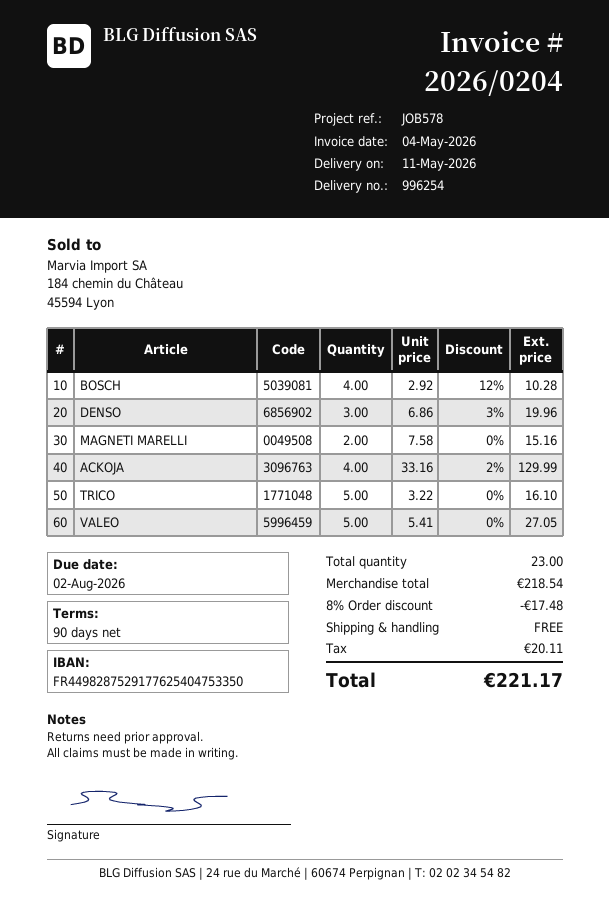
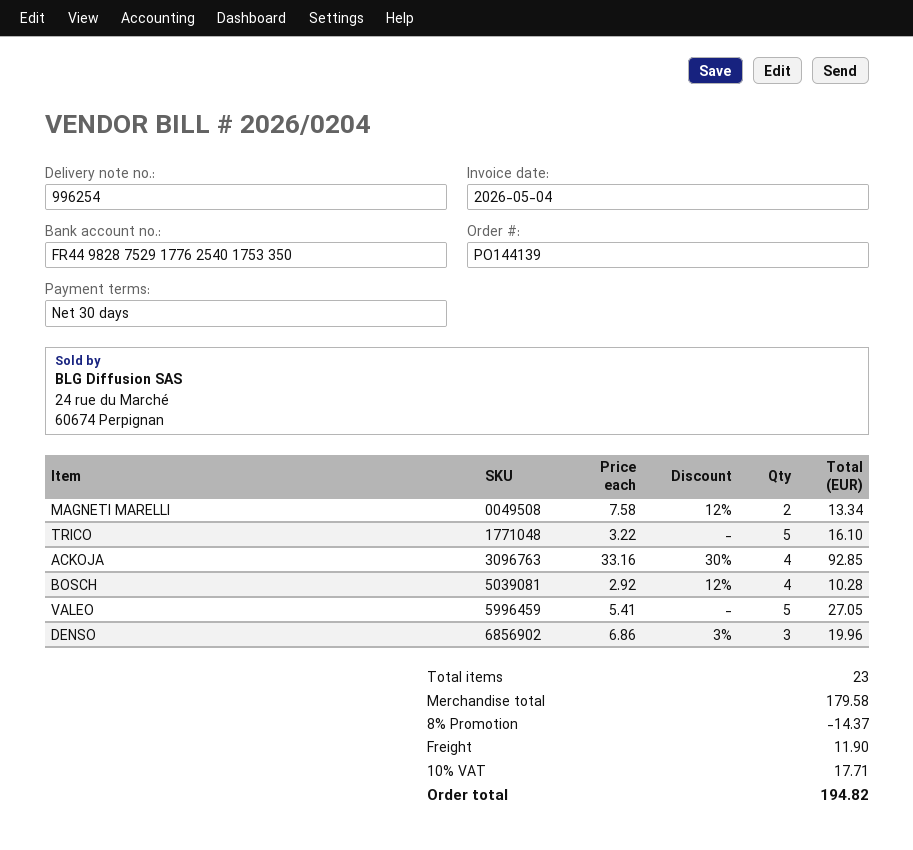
payment terms: 90 days -> 30 days
bank account: FR4498287529177625404753350 -> FR4498287529177625401753350
MAGNETI MARELLI: 2 x 7.58 = 15.16 -> 2 x 7.58 - 12% = 13.34
ACKOJA: 4 x 33.16 - 2% = 129.99 -> 4 x 33.16 - 30% = 92.85
subtotal: 218.54 -> 179.58
discount: 8% = 17.48 -> 8% = 14.37
shipping: 0.00 -> 11.90
tax: 20.11 -> 17.71
total: 221.17 -> 194.82

